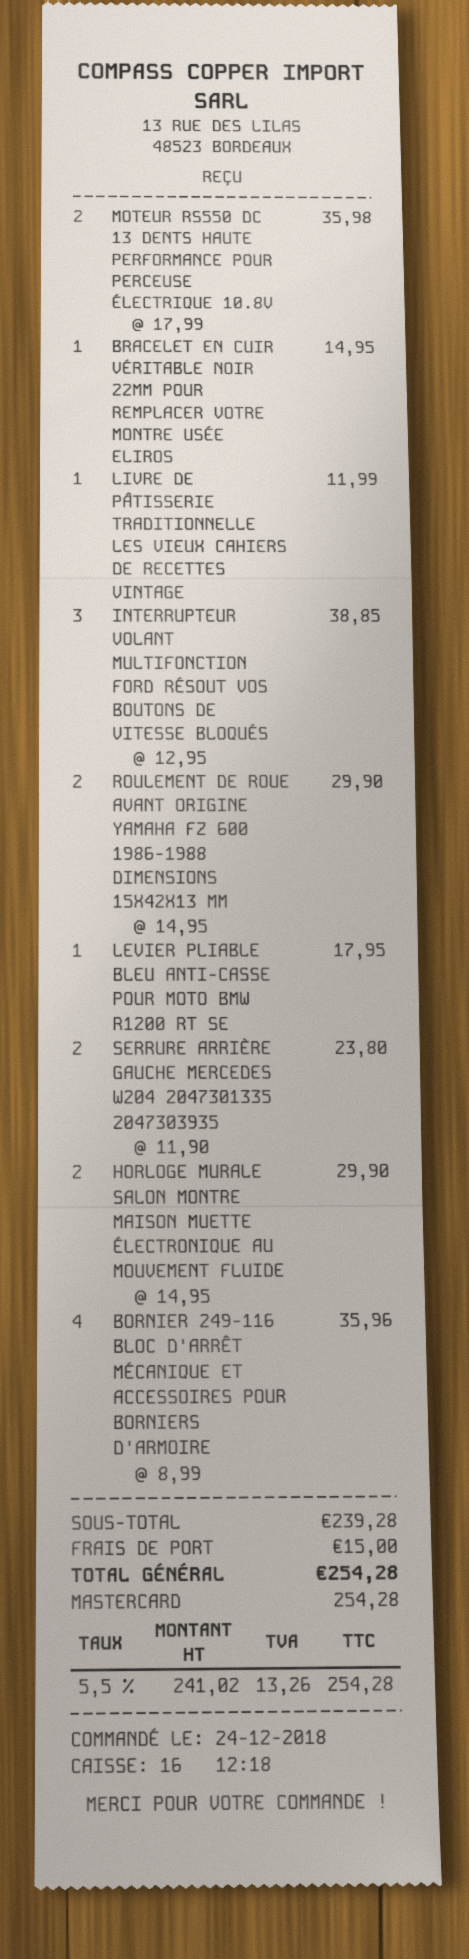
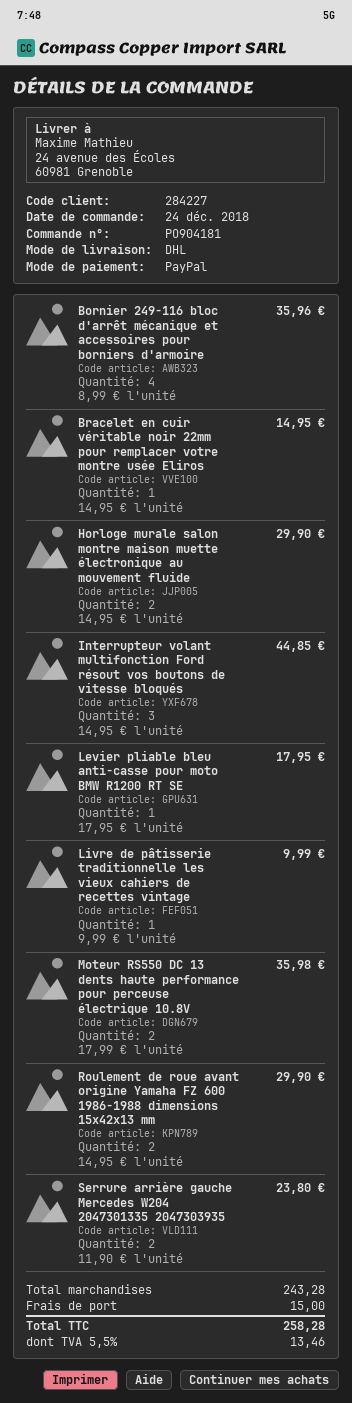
payment method: Mastercard -> PayPal
LIVRE DE PÂTISSERIE TRADITIONNELLE LES VIEUX CAHIERS DE RECETTES VINTAGE: 1 x 11.99 = 11.99 -> 1 x 9.99 = 9.99
INTERRUPTEUR VOLANT MULTIFONCTION FORD RÉSOUT VOS BOUTONS DE VITESSE BLOQUÉS: 3 x 12.95 = 38.85 -> 3 x 14.95 = 44.85
subtotal: 239.28 -> 243.28
tax: 5.5% = 13.26 -> 5.5% = 13.46
total: 254.28 -> 258.28

